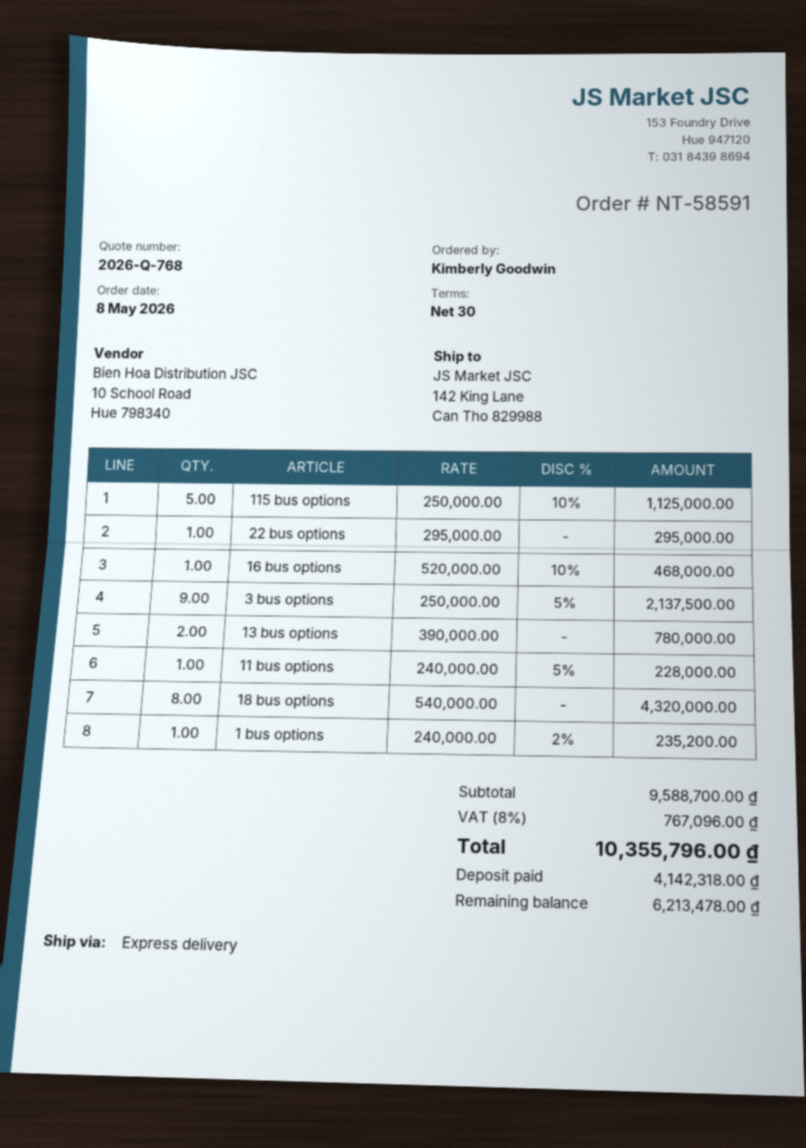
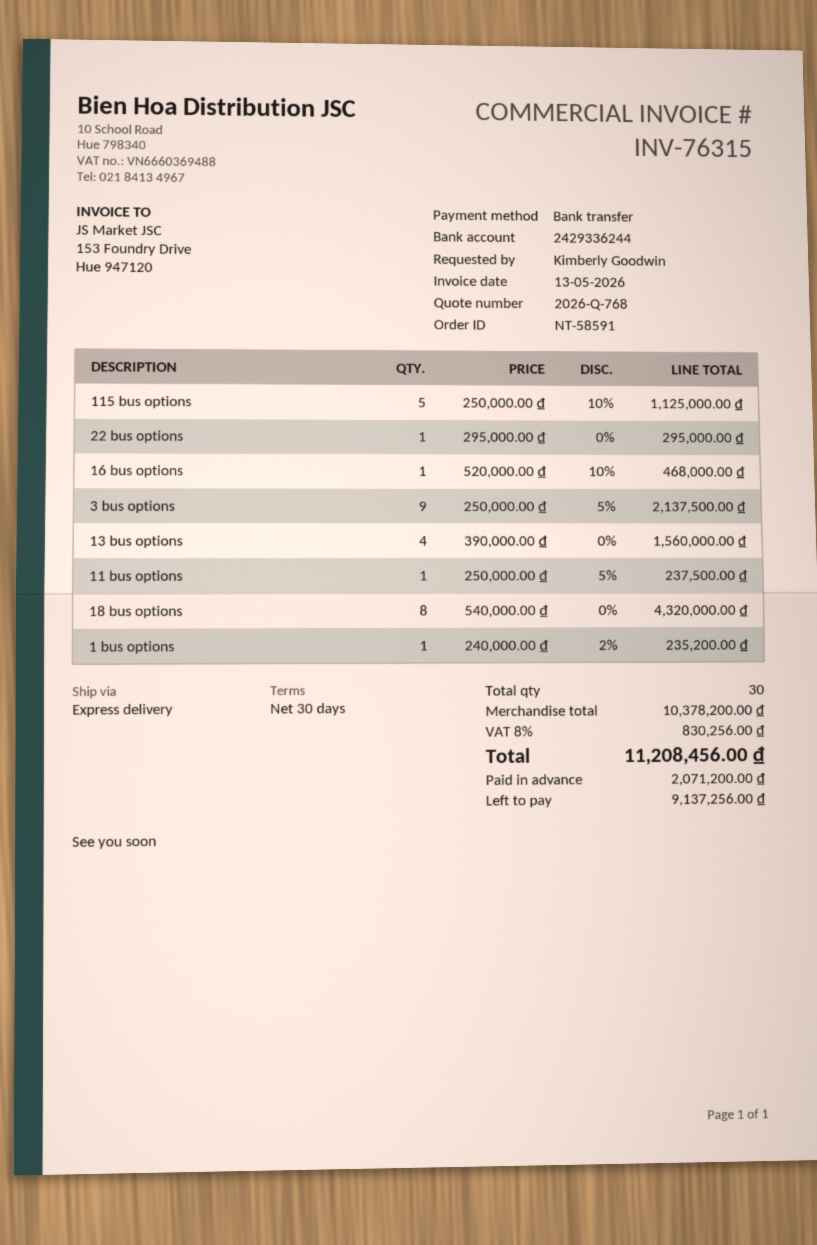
13 bus options: 2 x 390000.00 = 780000.00 -> 4 x 390000.00 = 1560000.00
11 bus options: 1 x 240000.00 - 5% = 228000.00 -> 1 x 250000.00 - 5% = 237500.00
subtotal: 9588700.00 -> 10378200.00
tax: 8% = 767096.00 -> 8% = 830256.00
total: 10355796.00 -> 11208456.00
deposit: 4142318.00 -> 2071200.00
balance: 6213478.00 -> 9137256.00

